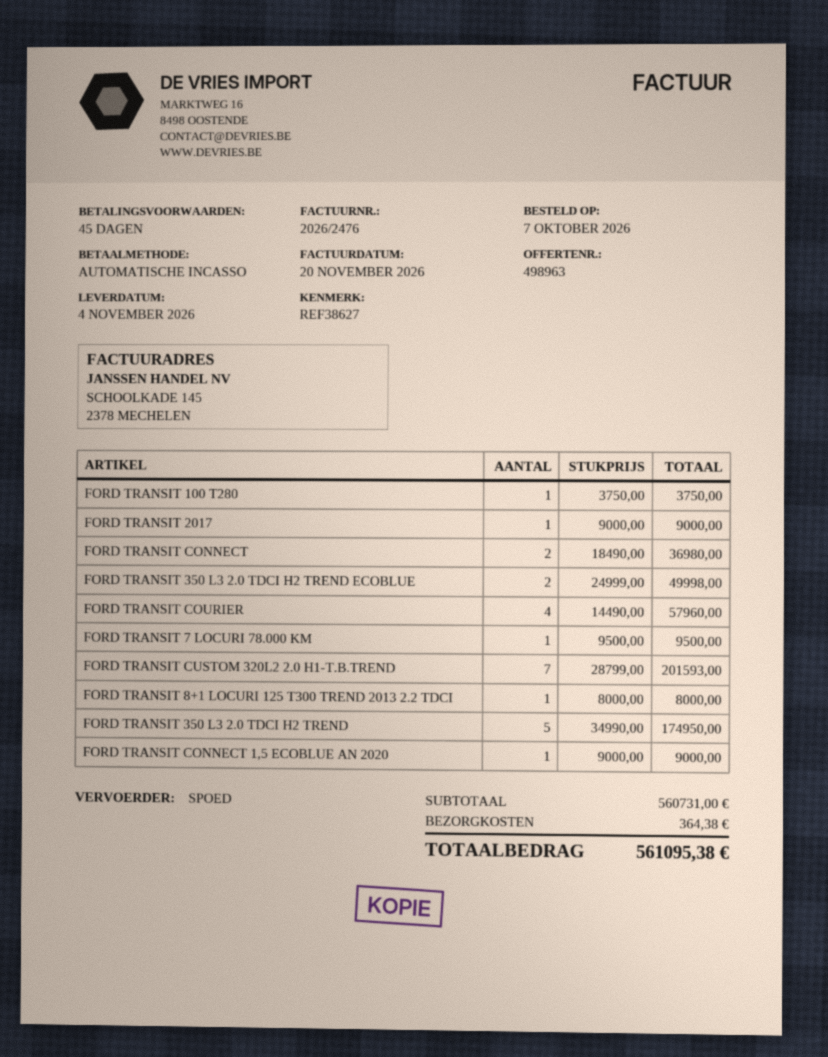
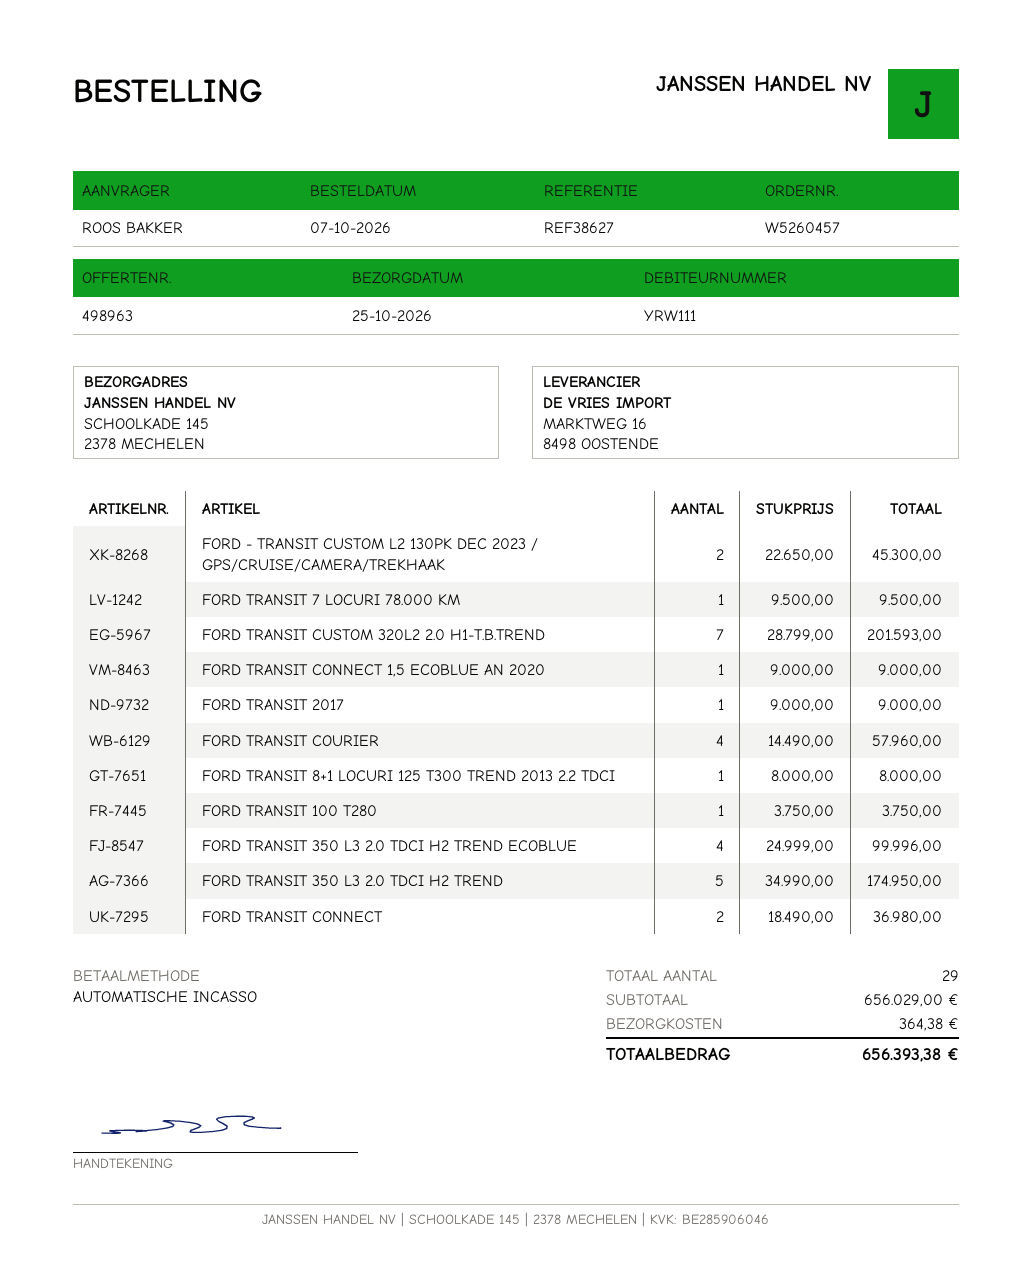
delivery date: 2026-11-04 -> 2026-10-25
FORD TRANSIT 350 L3 2.0 TDCI H2 TREND ECOBLUE: 2 x 24999.00 = 49998.00 -> 4 x 24999.00 = 99996.00
FORD - TRANSIT CUSTOM L2 130PK DEC 2023 / GPS/CRUISE/CAMERA/TREKHAAK: none -> 2 x 22650.00 = 45300.00
subtotal: 560731.00 -> 656029.00
total: 561095.38 -> 656393.38

